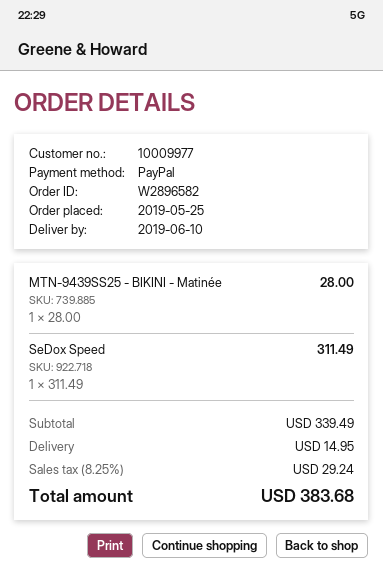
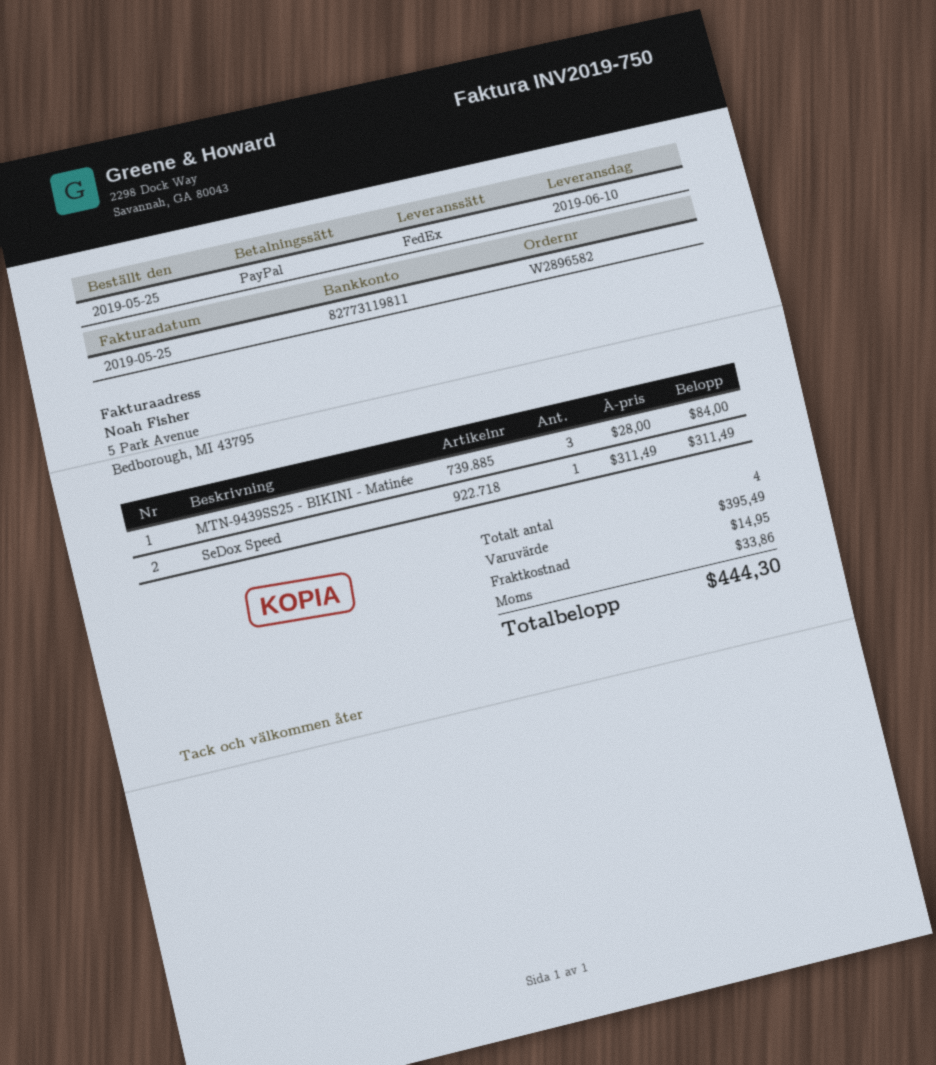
MTN-9439SS25 - BIKINI - Matinée: 1 x 28.00 = 28.00 -> 3 x 28.00 = 84.00
subtotal: 339.49 -> 395.49
tax: 29.24 -> 33.86
total: 383.68 -> 444.30

